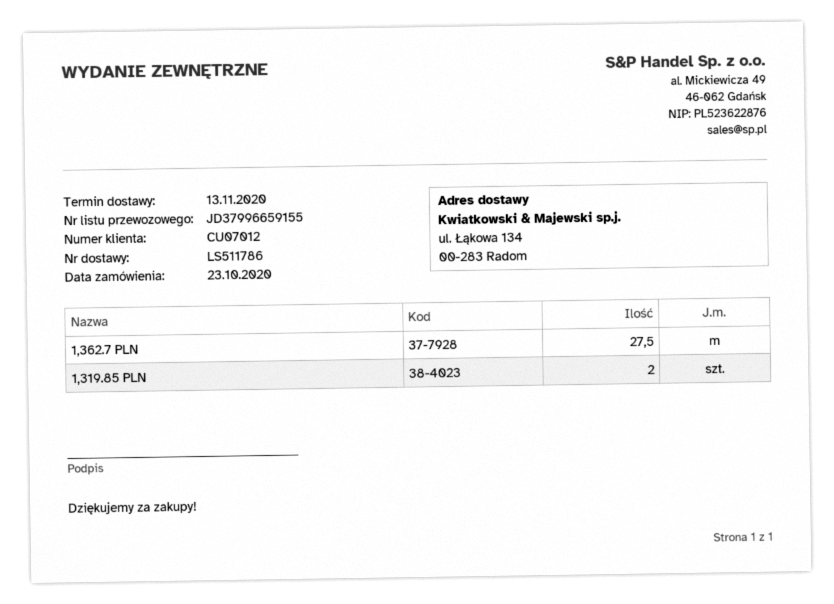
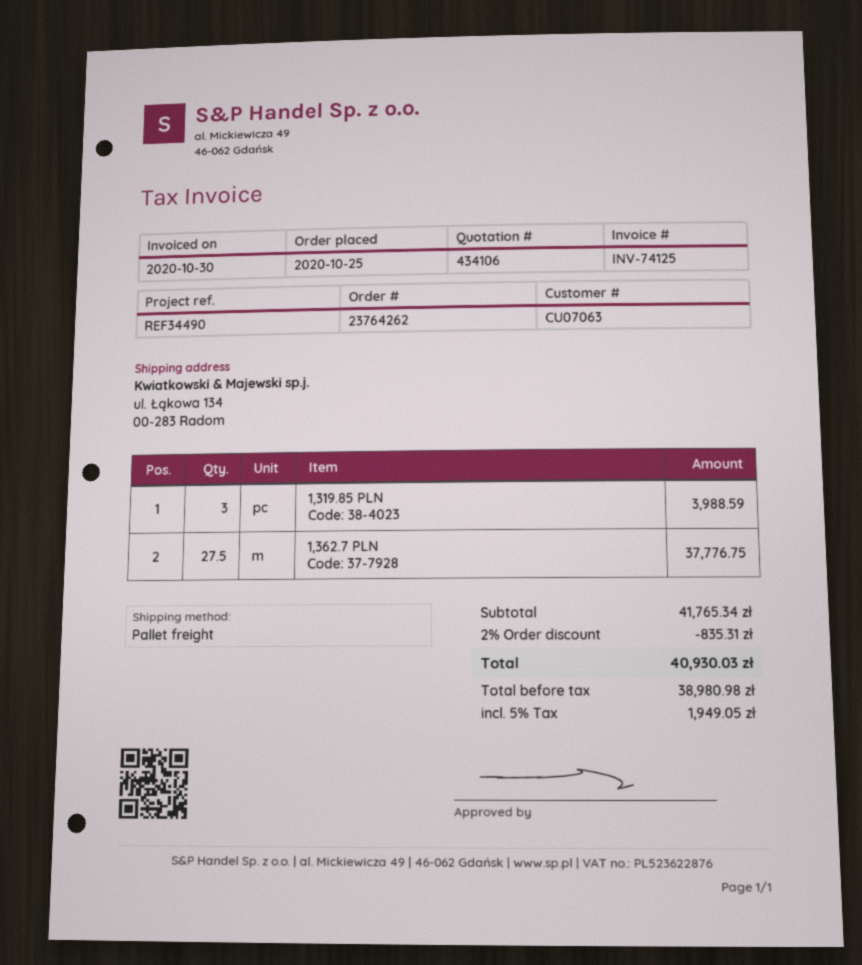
order date: 2020-10-23 -> 2020-10-25
customer number: CU07012 -> CU07063
1,319.85 PLN: 2 -> 3

